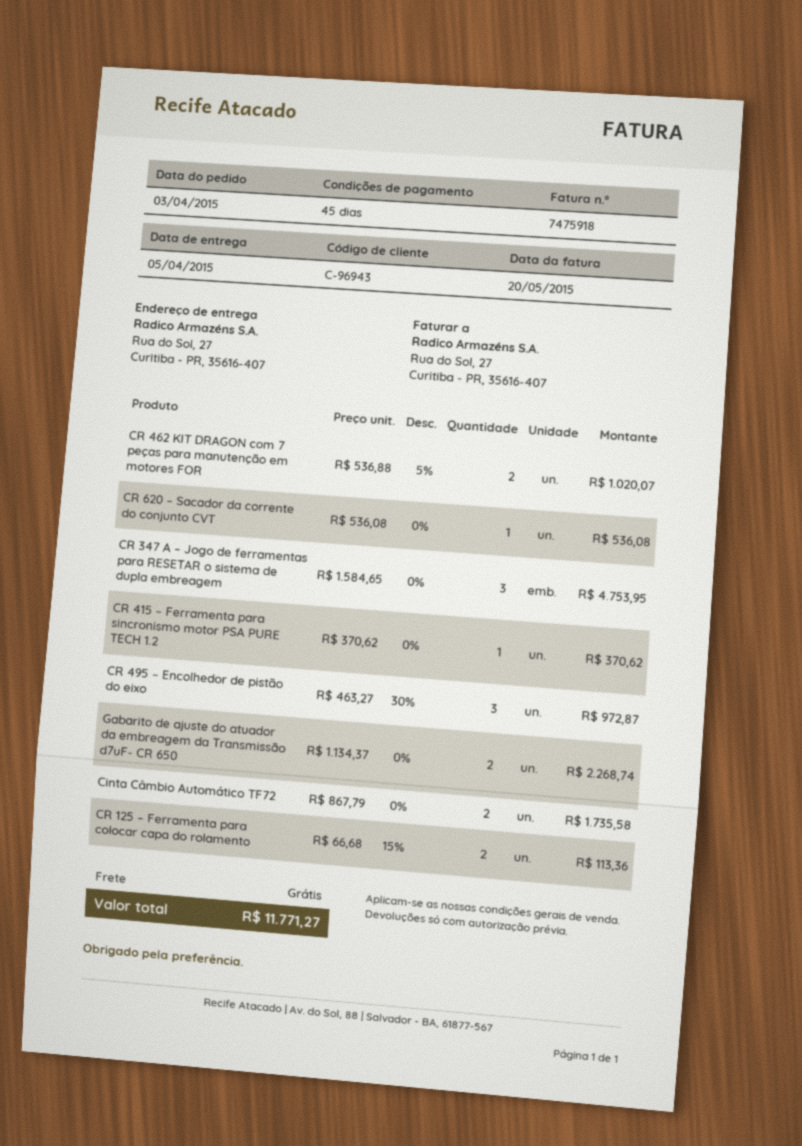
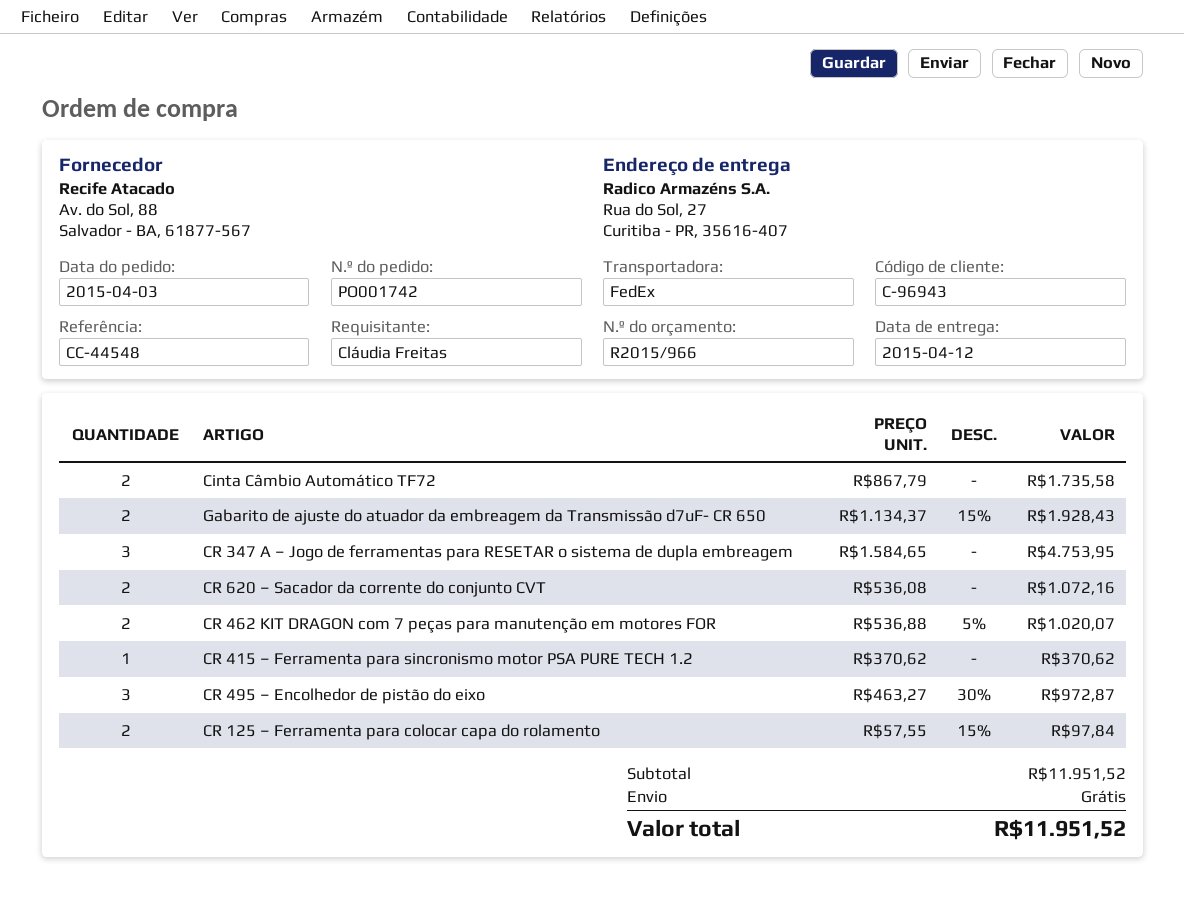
delivery date: 2015-04-05 -> 2015-04-12
CR 620 – Sacador da corrente do conjunto CVT: 1 x 536.08 = 536.08 -> 2 x 536.08 = 1072.16
Gabarito de ajuste do atuador da embreagem da Transmissão d7uF- CR 650: 2 x 1134.37 = 2268.74 -> 2 x 1134.37 - 15% = 1928.43
CR 125 – Ferramenta para colocar capa do rolamento: 2 x 66.68 - 15% = 113.36 -> 2 x 57.55 - 15% = 97.84
total: 11771.27 -> 11951.52

